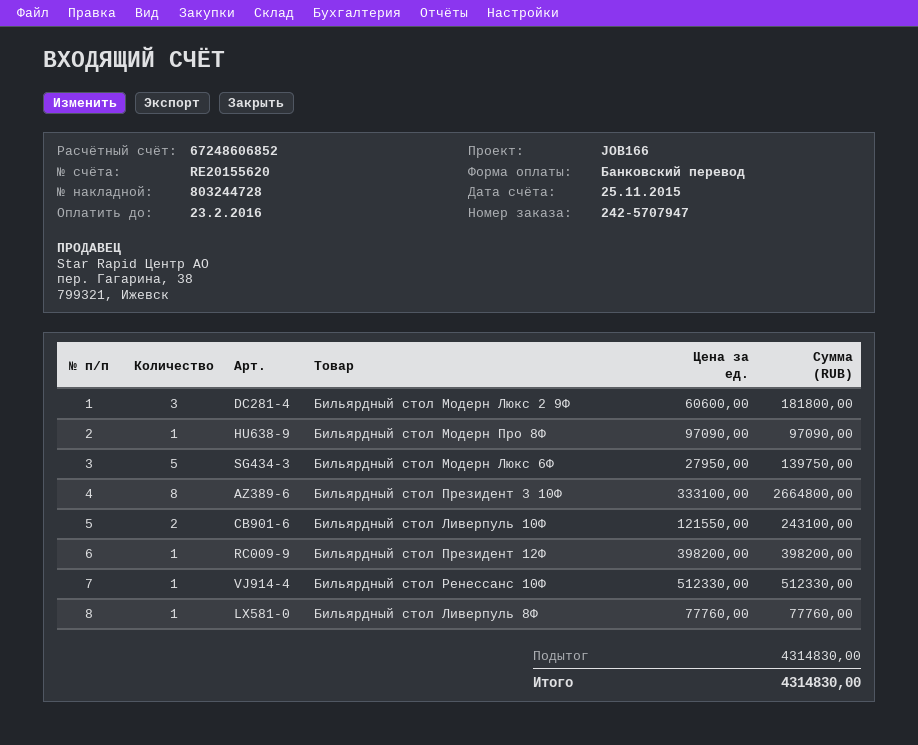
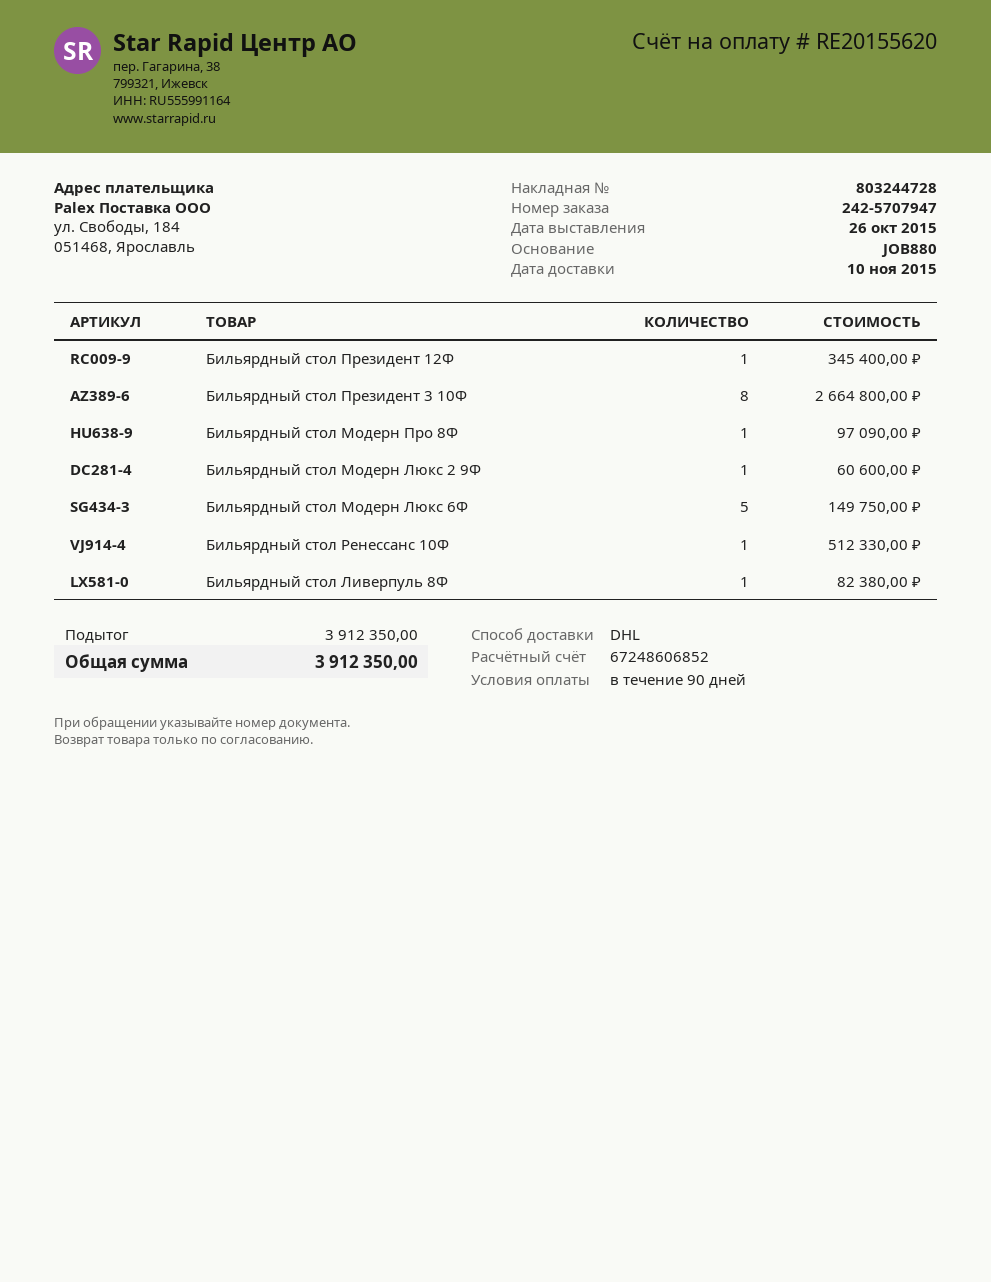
invoice date: 2015-11-25 -> 2015-10-26
reference: JOB166 -> JOB880
Бильярдный стол Модерн Люкс 2 9Ф: 3 for 181800.00 -> 1 for 60600.00
Бильярдный стол Модерн Люкс 6Ф: 5 for 139750.00 -> 5 for 149750.00
Бильярдный стол Ливерпуль 10Ф: 2 for 243100.00 -> none
Бильярдный стол Президент 12Ф: 1 for 398200.00 -> 1 for 345400.00
Бильярдный стол Ливерпуль 8Ф: 1 for 77760.00 -> 1 for 82380.00
subtotal: 4314830.00 -> 3912350.00
total: 4314830.00 -> 3912350.00

